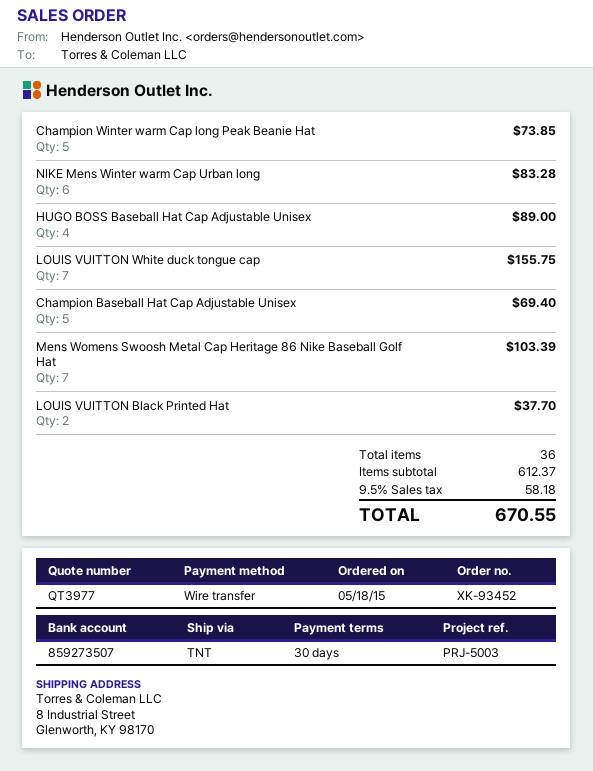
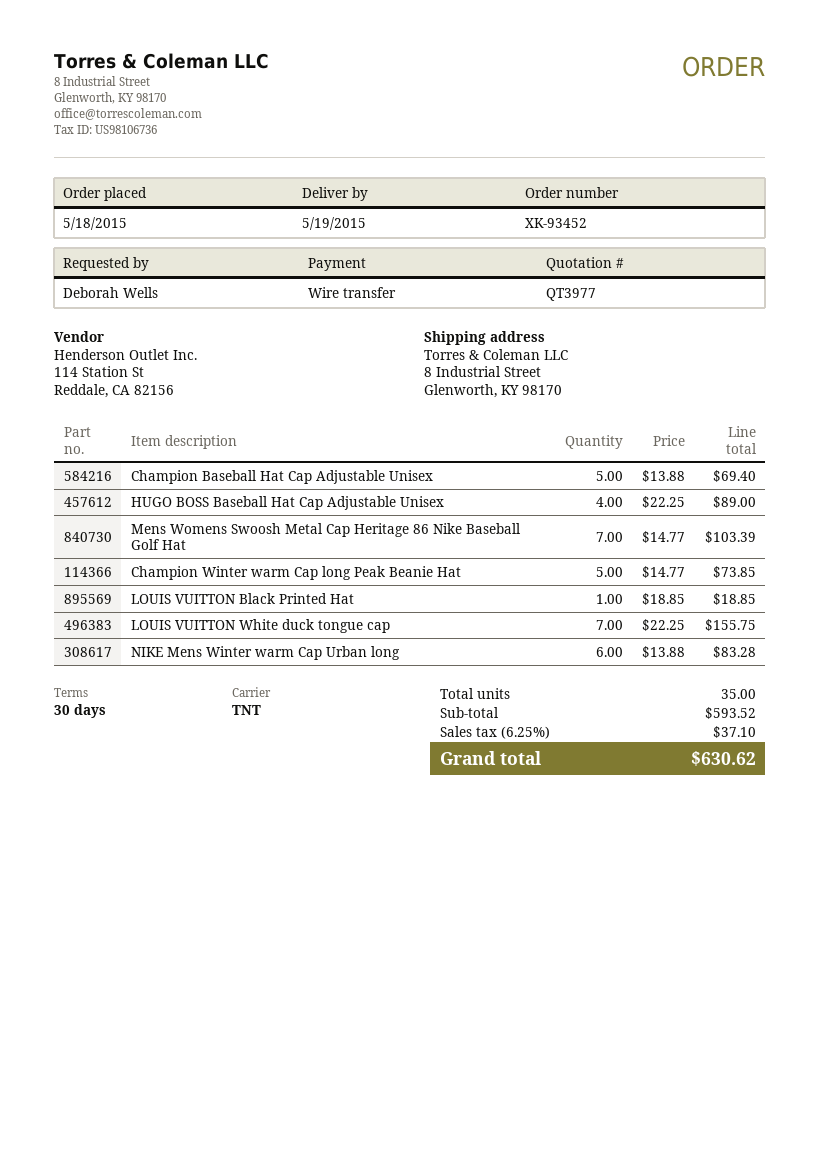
LOUIS VUITTON Black Printed Hat: 2 for 37.70 -> 1 for 18.85
total quantity: 36 -> 35
subtotal: 612.37 -> 593.52
tax: 9.5% = 58.18 -> 6.25% = 37.10
total: 670.55 -> 630.62

